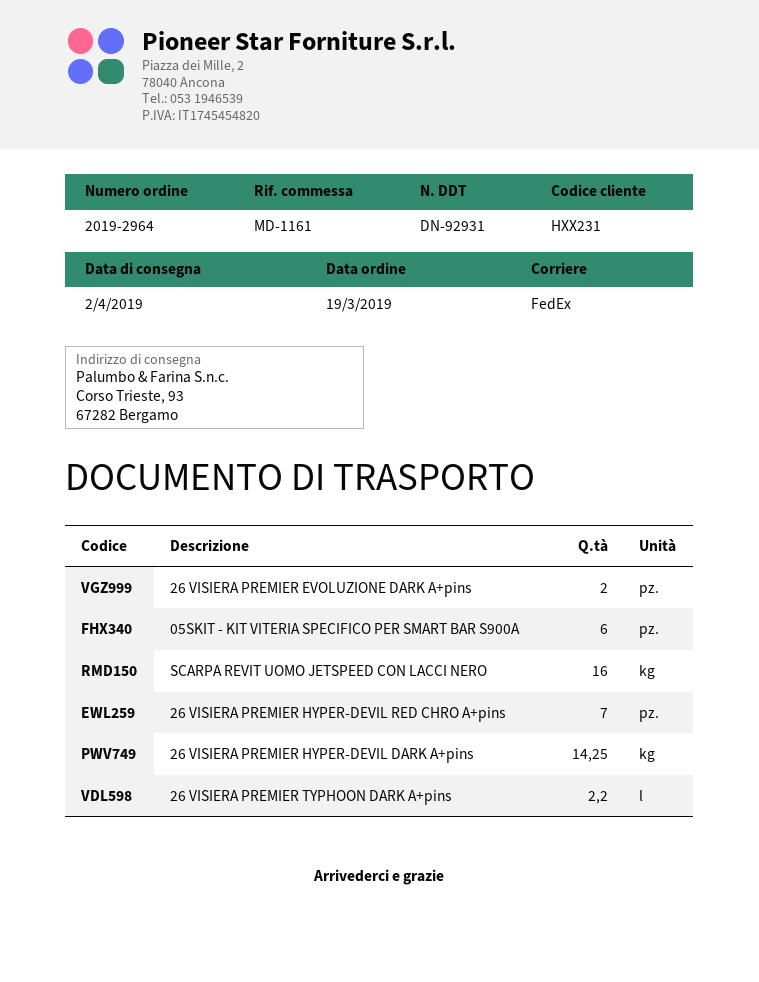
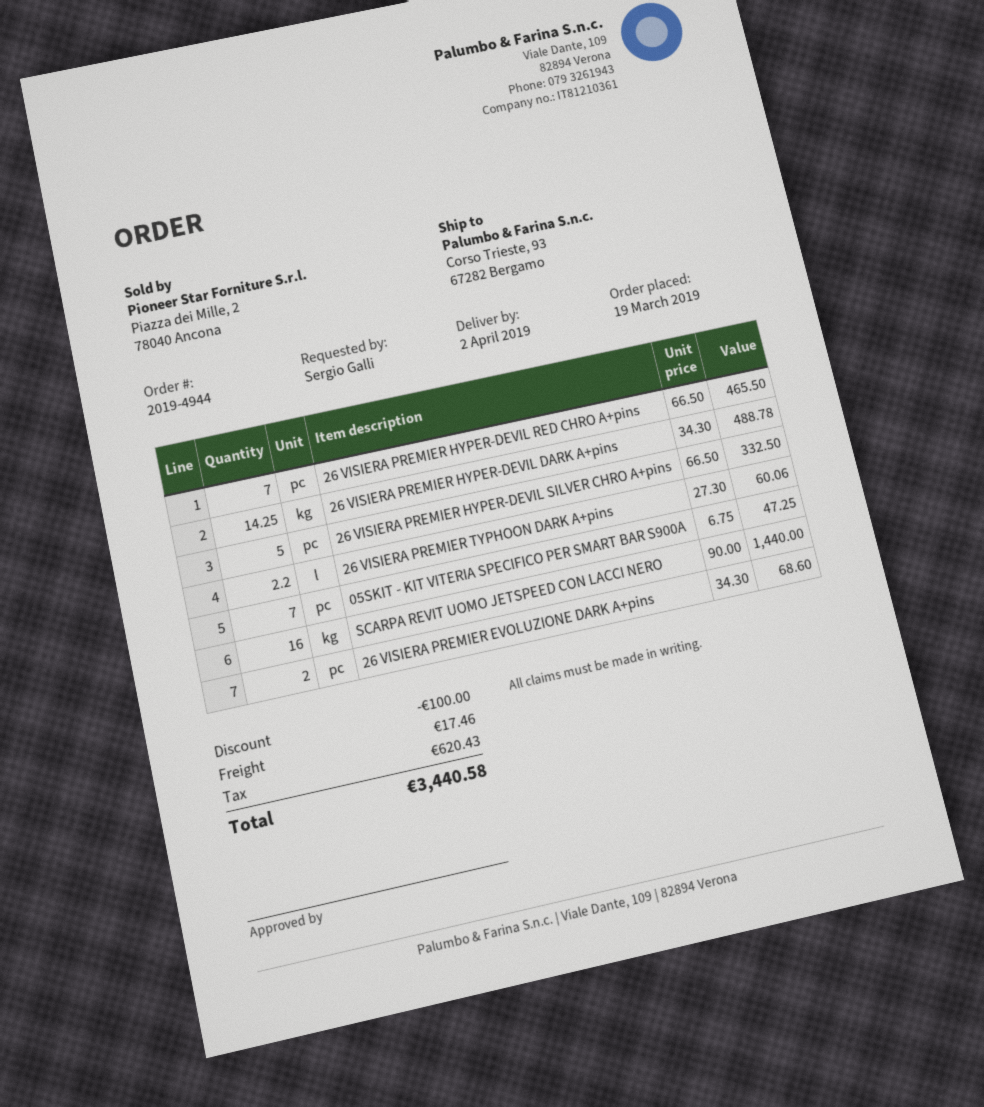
order number: 2019-2964 -> 2019-4944
05SKIT - KIT VITERIA SPECIFICO PER SMART BAR S900A: 6 -> 7
26 VISIERA PREMIER HYPER-DEVIL SILVER CHRO A+pins: none -> 5

